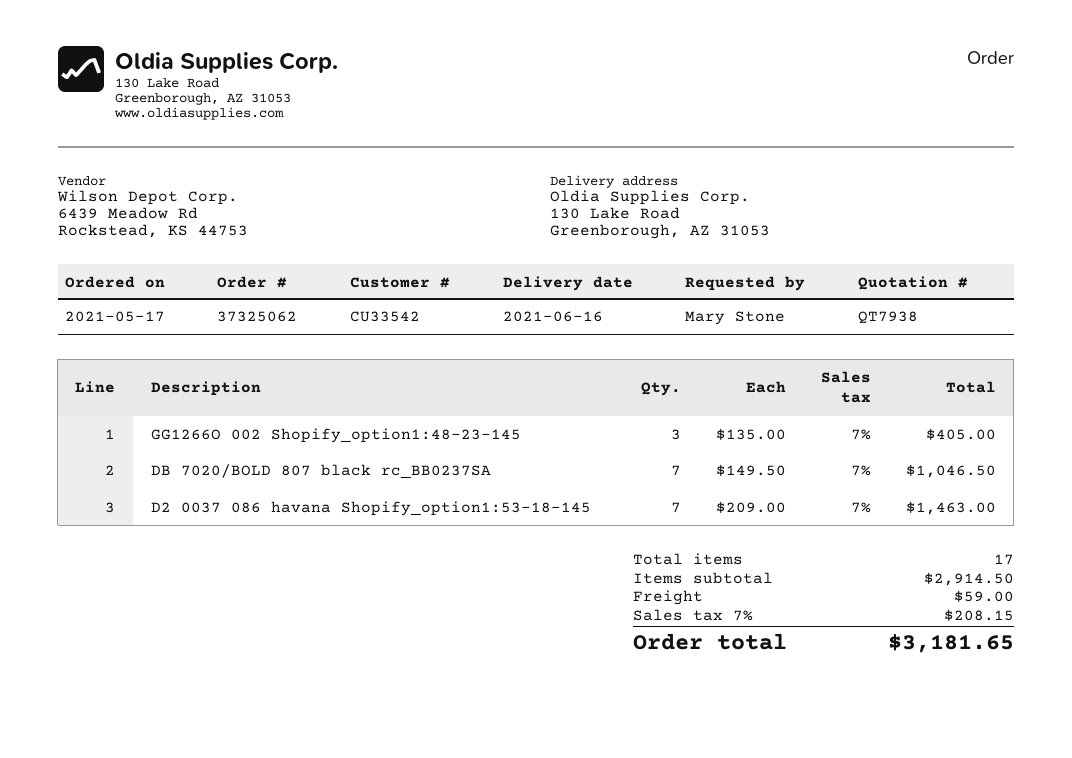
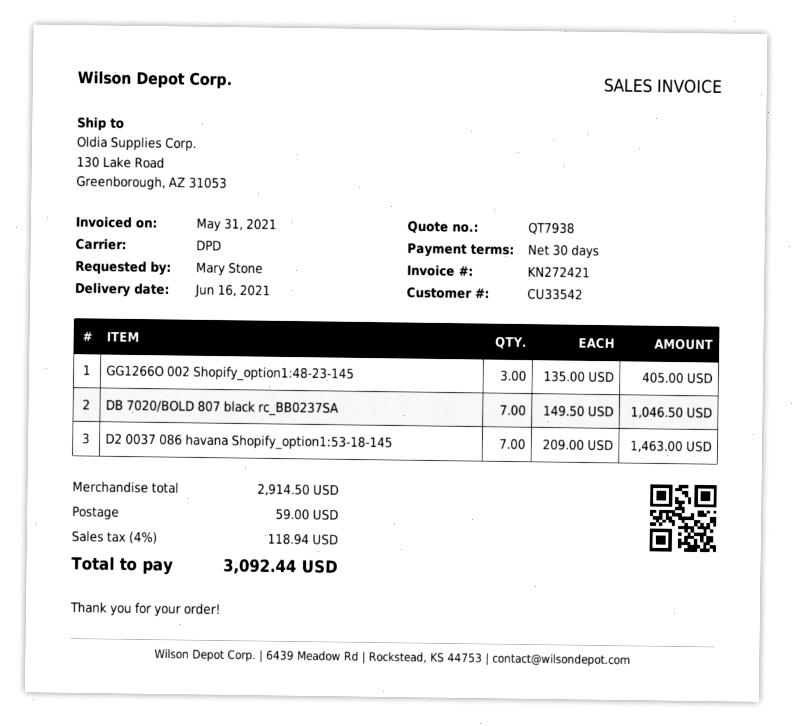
tax: 7% = 208.15 -> 4% = 118.94
total: 3181.65 -> 3092.44

